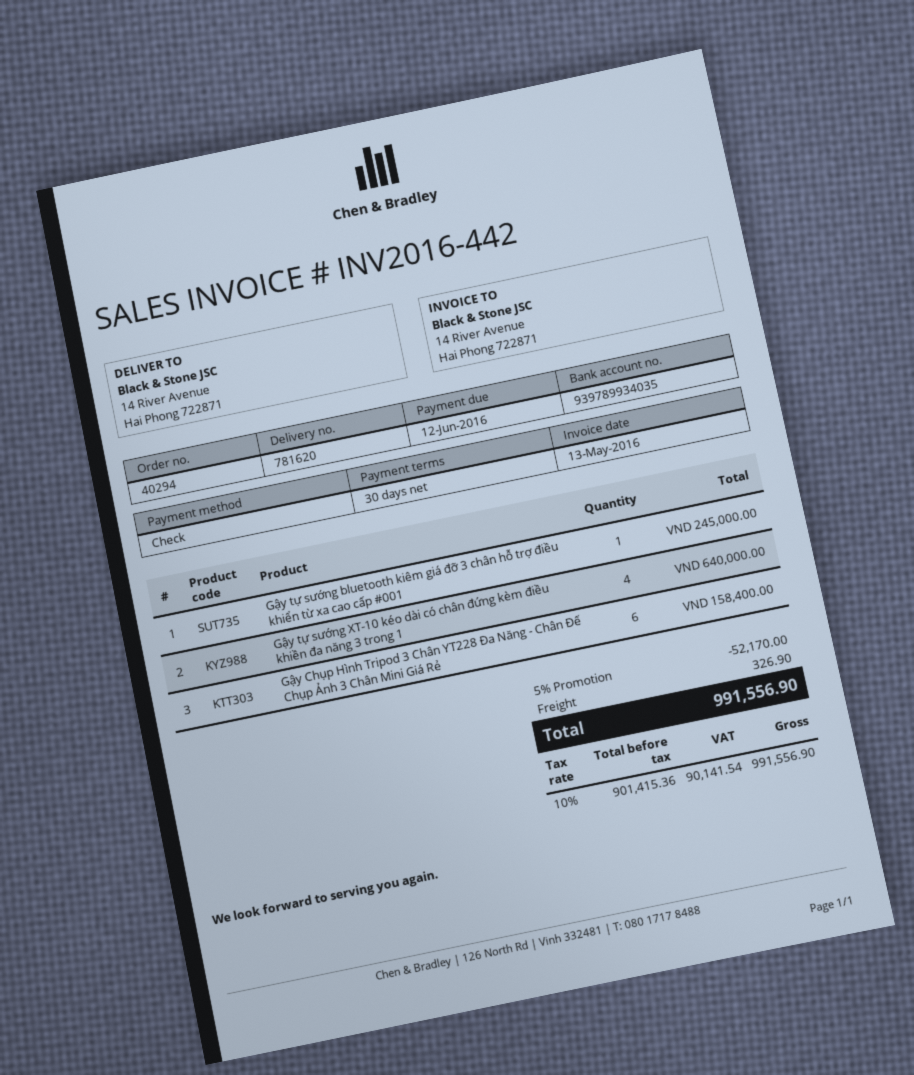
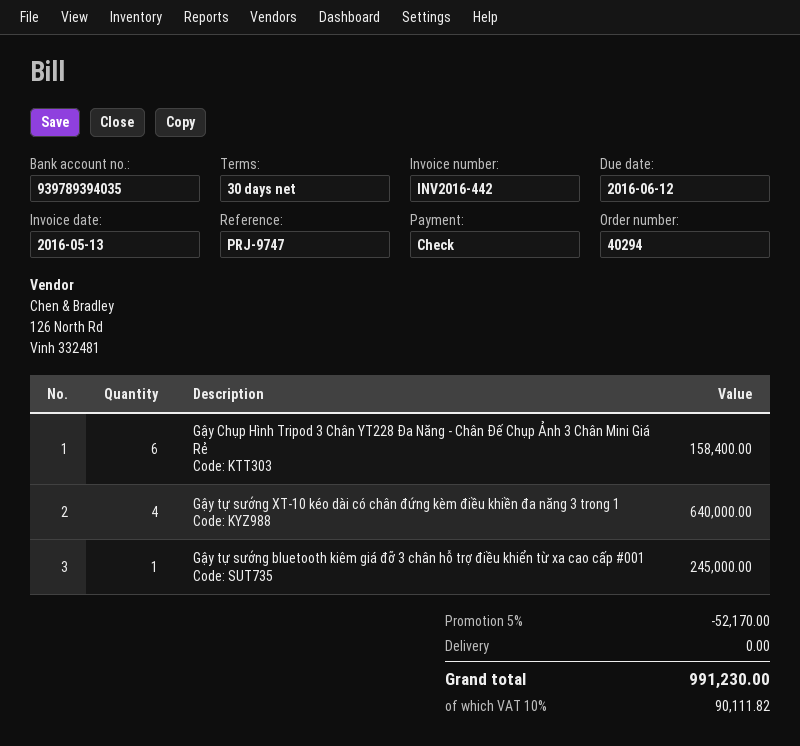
bank account: 939789934035 -> 939789394035
shipping: 326.90 -> 0.00
tax: 10% = 90141.54 -> 10% = 90111.82
total: 991556.90 -> 991230.00

